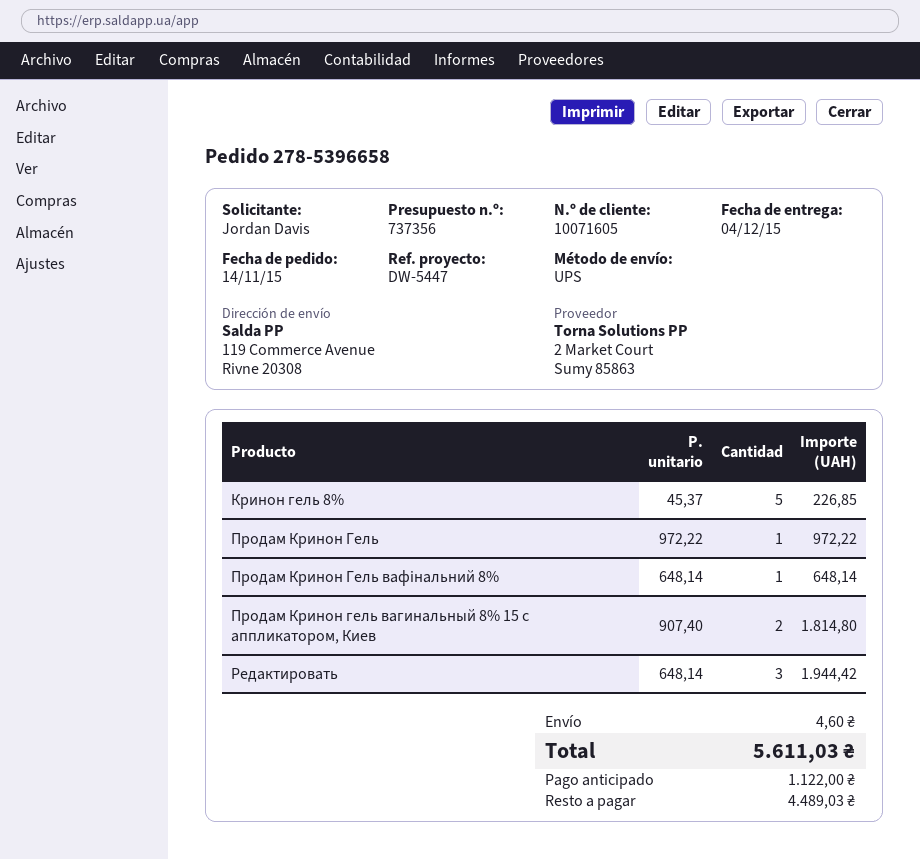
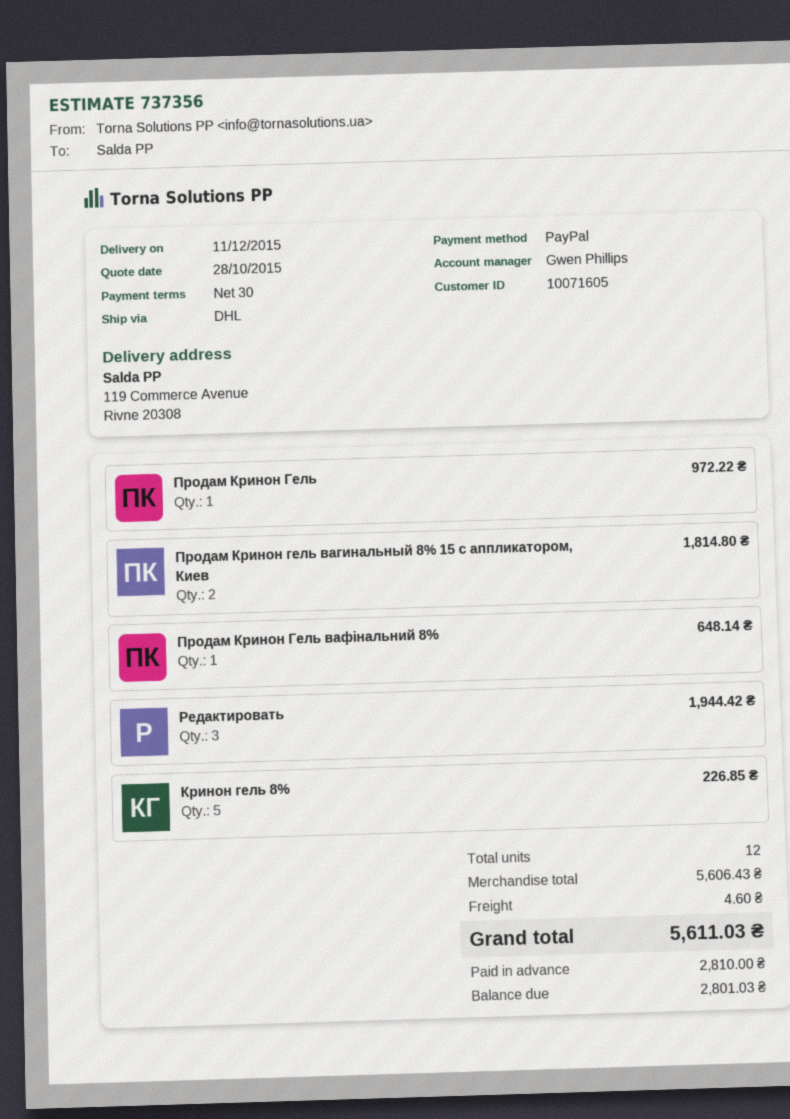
delivery date: 2015-12-04 -> 2015-12-11
shipping method: UPS -> DHL
deposit: 1122.00 -> 2810.00
balance: 4489.03 -> 2801.03

